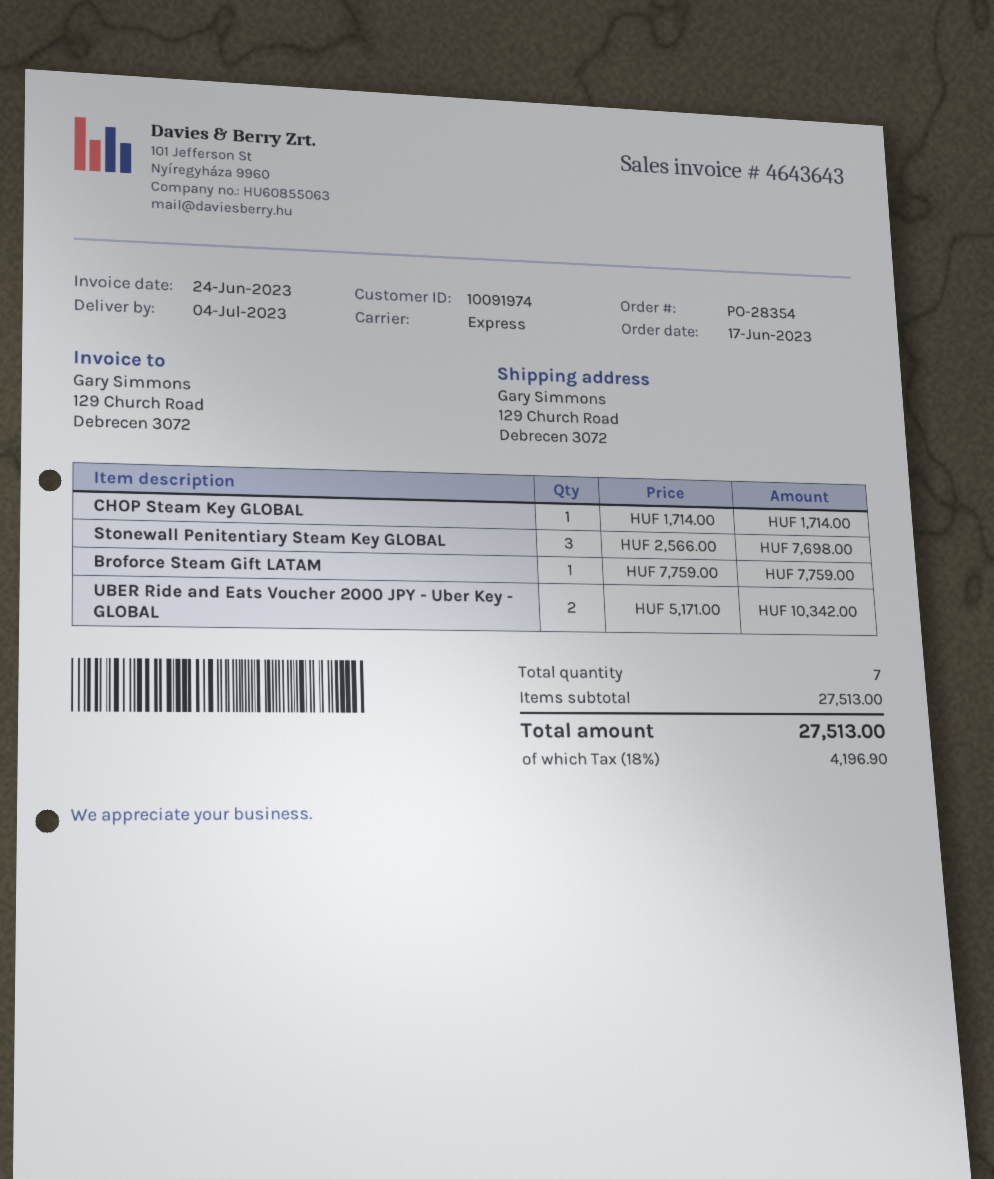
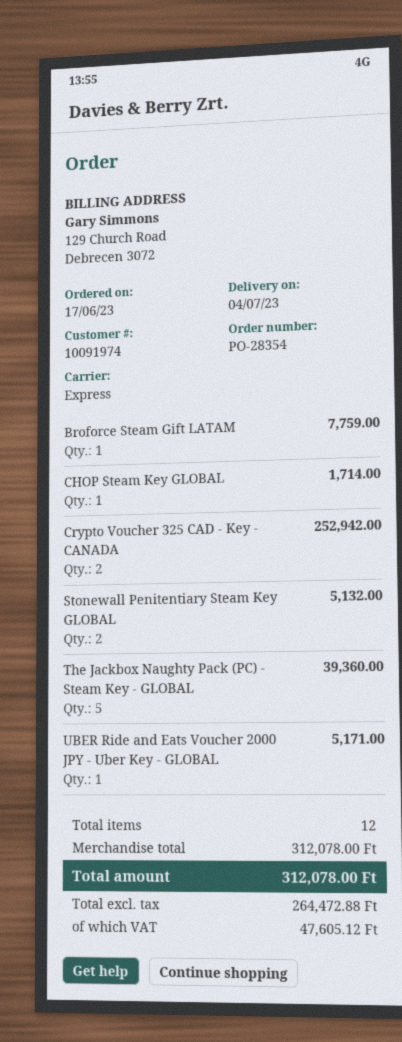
Stonewall Penitentiary Steam Key GLOBAL: 3 for 7698.00 -> 2 for 5132.00
UBER Ride and Eats Voucher 2000 JPY - Uber Key - GLOBAL: 2 for 10342.00 -> 1 for 5171.00
Crypto Voucher 325 CAD - Key - CANADA: none -> 2 for 252942.00
The Jackbox Naughty Pack (PC) - Steam Key - GLOBAL: none -> 5 for 39360.00
total quantity: 7 -> 12
subtotal: 27513.00 -> 312078.00
tax: 4196.90 -> 47605.12
total: 27513.00 -> 312078.00

